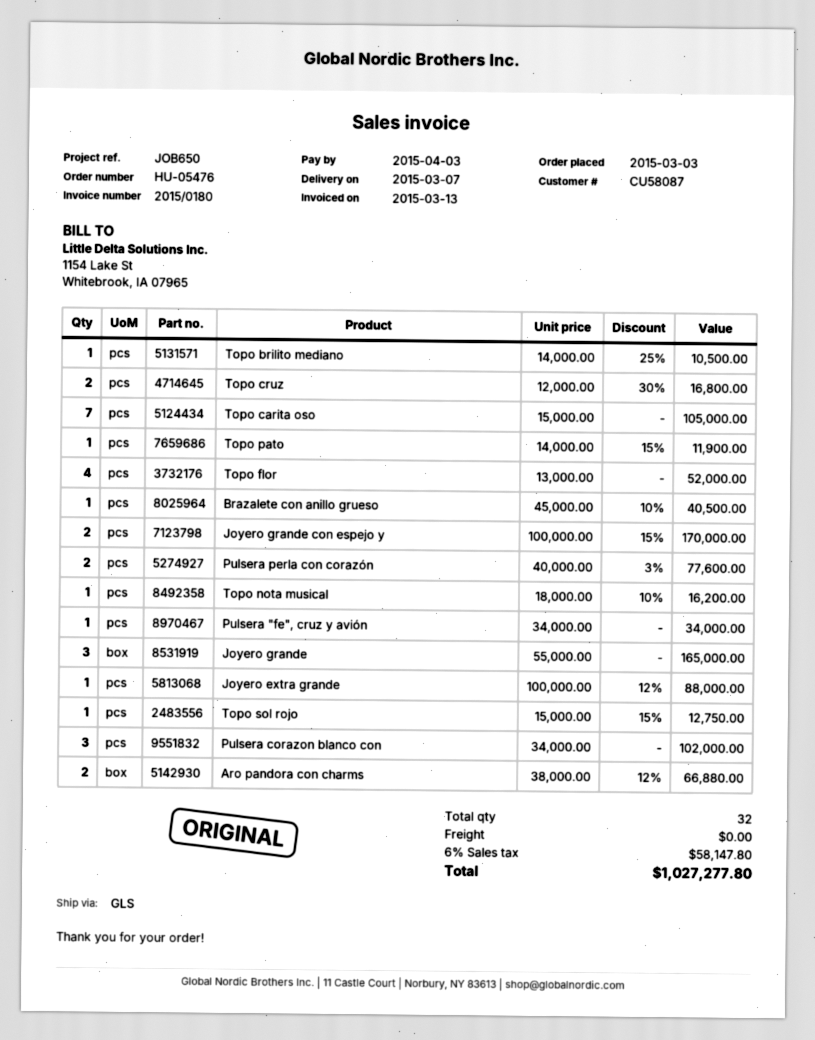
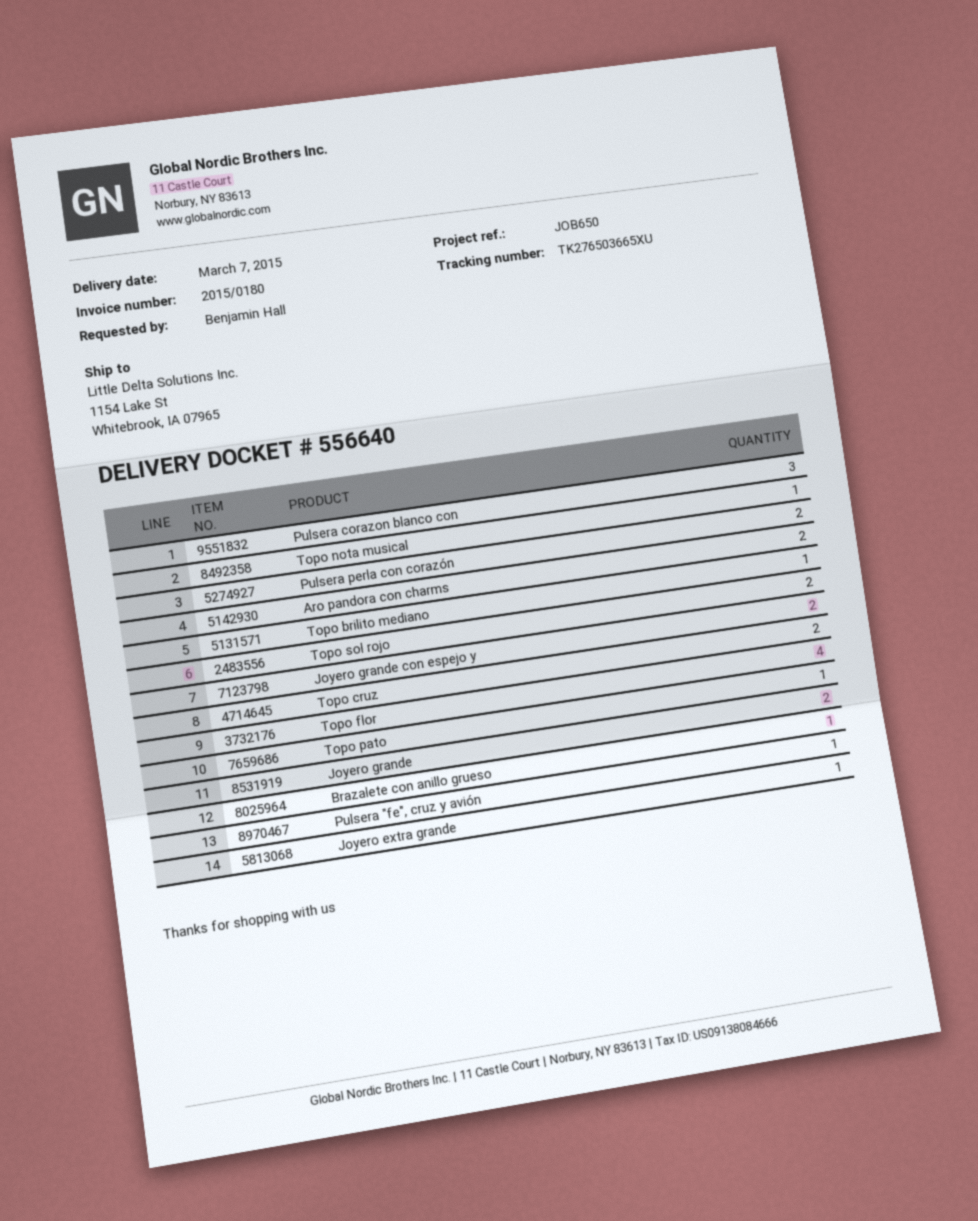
Topo carita oso: 7 -> none
Joyero grande: 3 -> 2
Topo sol rojo: 1 -> 2

